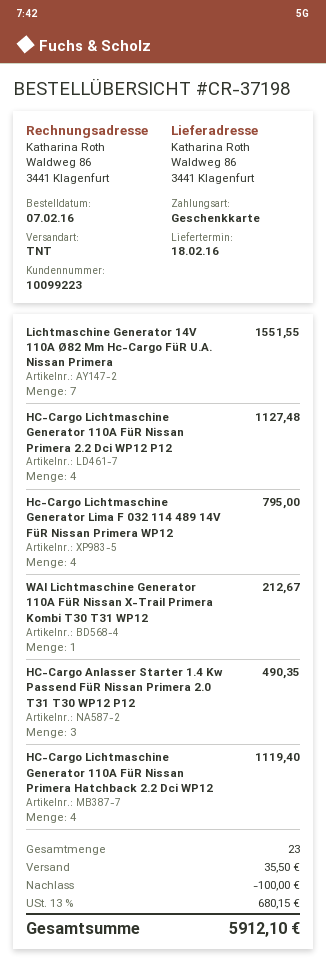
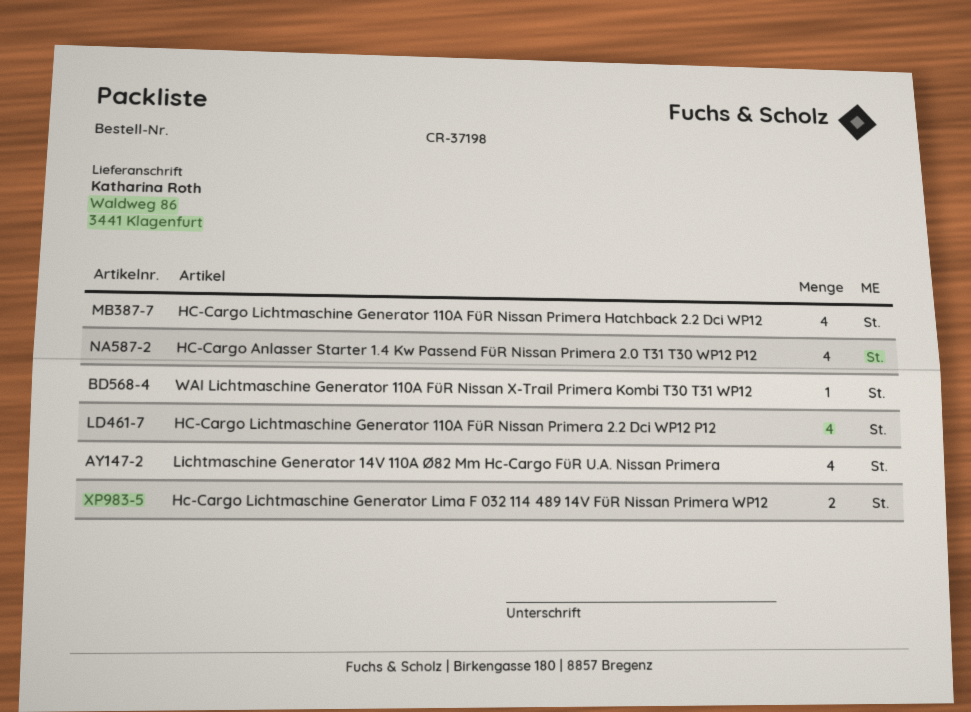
Lichtmaschine Generator 14V 110A Ø82 Mm Hc-Cargo FüR U.A. Nissan Primera: 7 -> 4
Hc-Cargo Lichtmaschine Generator Lima F 032 114 489 14V FüR Nissan Primera WP12: 4 -> 2
HC-Cargo Anlasser Starter 1.4 Kw Passend FüR Nissan Primera 2.0 T31 T30 WP12 P12: 3 -> 4

